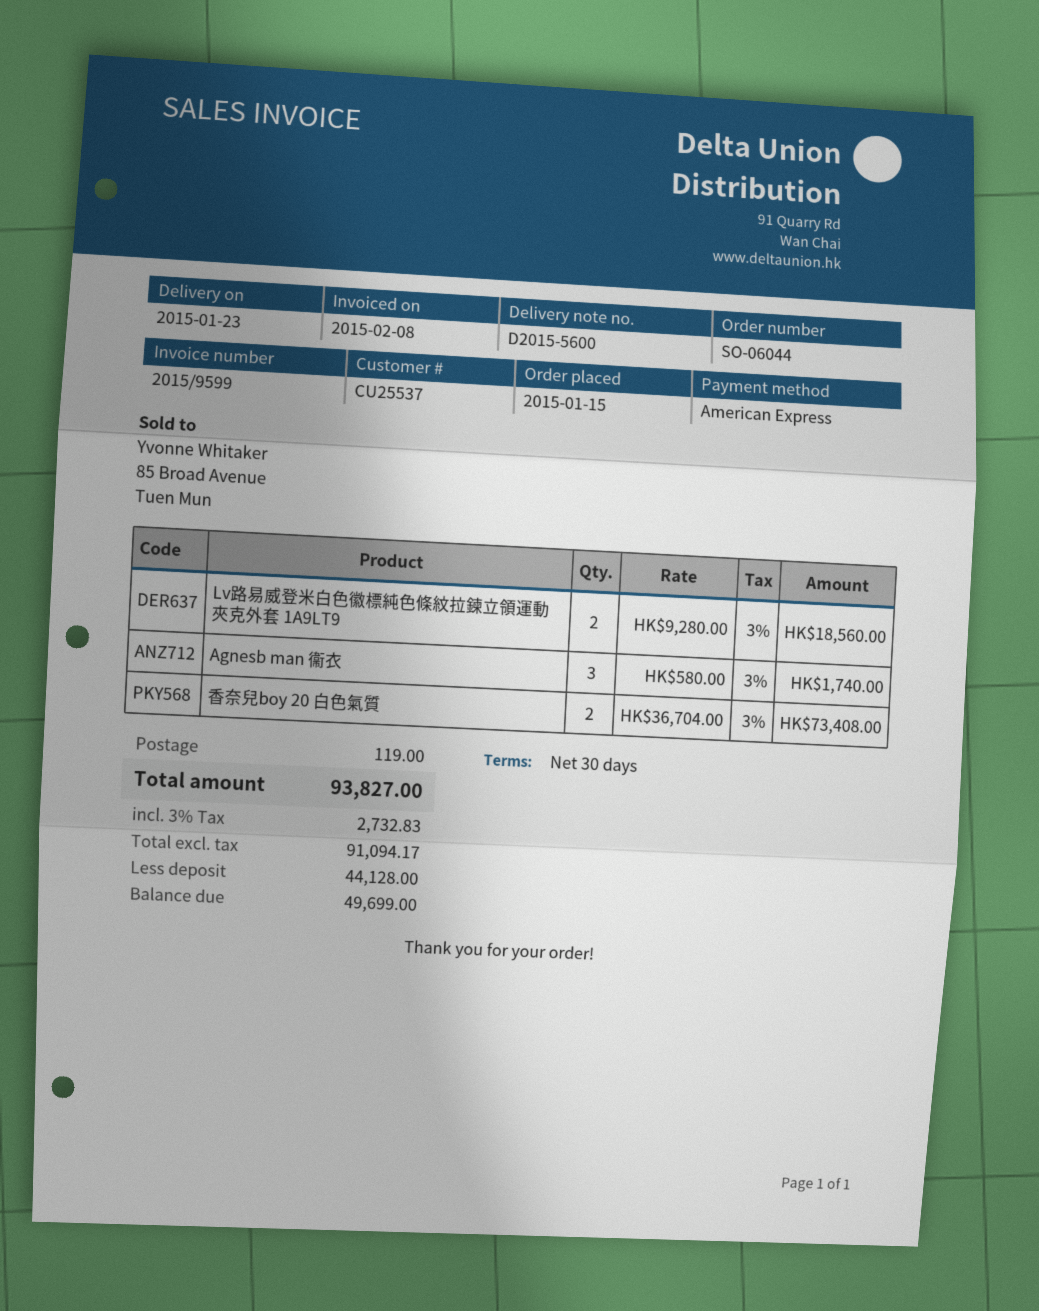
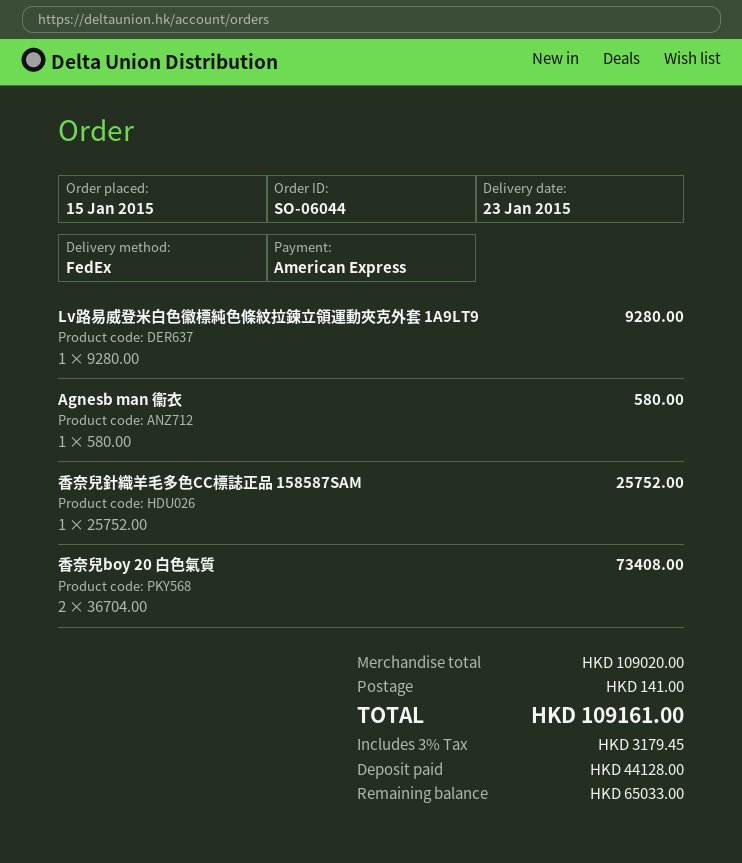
Lv路易威登米白色徽標純色條紋拉鍊立領運動夾克外套 1A9LT9: 2 x 9280.00 = 18560.00 -> 1 x 9280.00 = 9280.00
Agnesb man 衞衣: 3 x 580.00 = 1740.00 -> 1 x 580.00 = 580.00
香奈兒針織羊毛多色CC標誌正品 158587SAM: none -> 1 x 25752.00 = 25752.00
shipping: 119.00 -> 141.00
tax: 3% = 2732.83 -> 3% = 3179.45
total: 93827.00 -> 109161.00
balance: 49699.00 -> 65033.00

